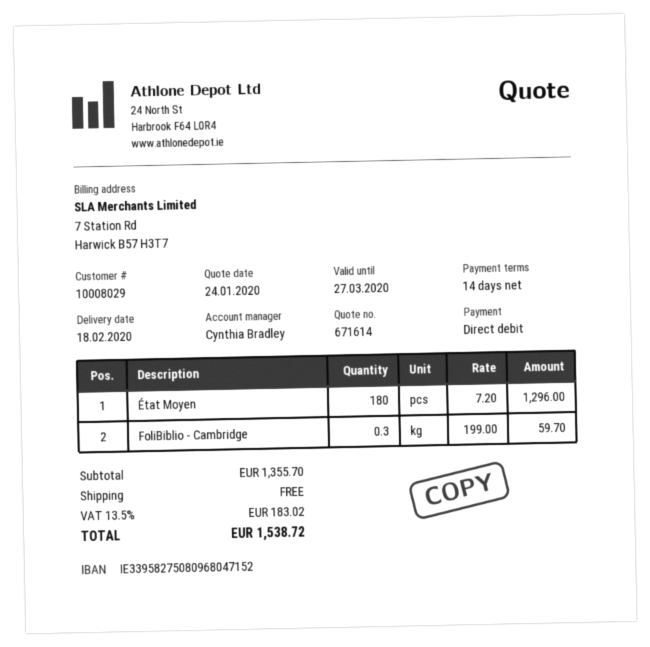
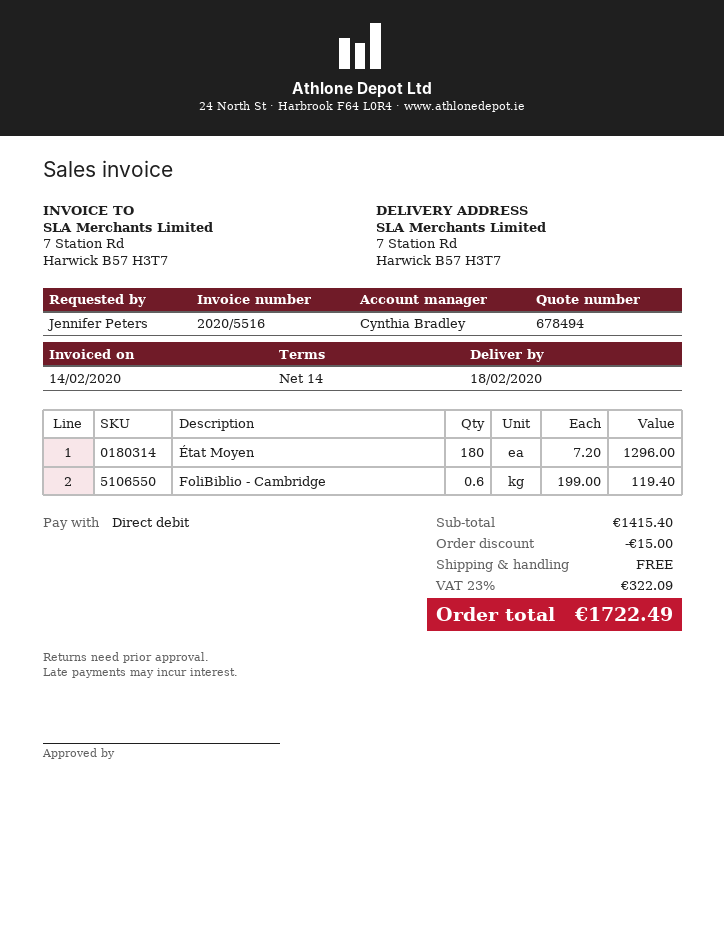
quote number: 671614 -> 678494
FoliBiblio - Cambridge: 0.3 x 199.00 = 59.70 -> 0.6 x 199.00 = 119.40
subtotal: 1355.70 -> 1415.40
discount: none -> 15.00
tax: 13.5% = 183.02 -> 23% = 322.09
total: 1538.72 -> 1722.49

